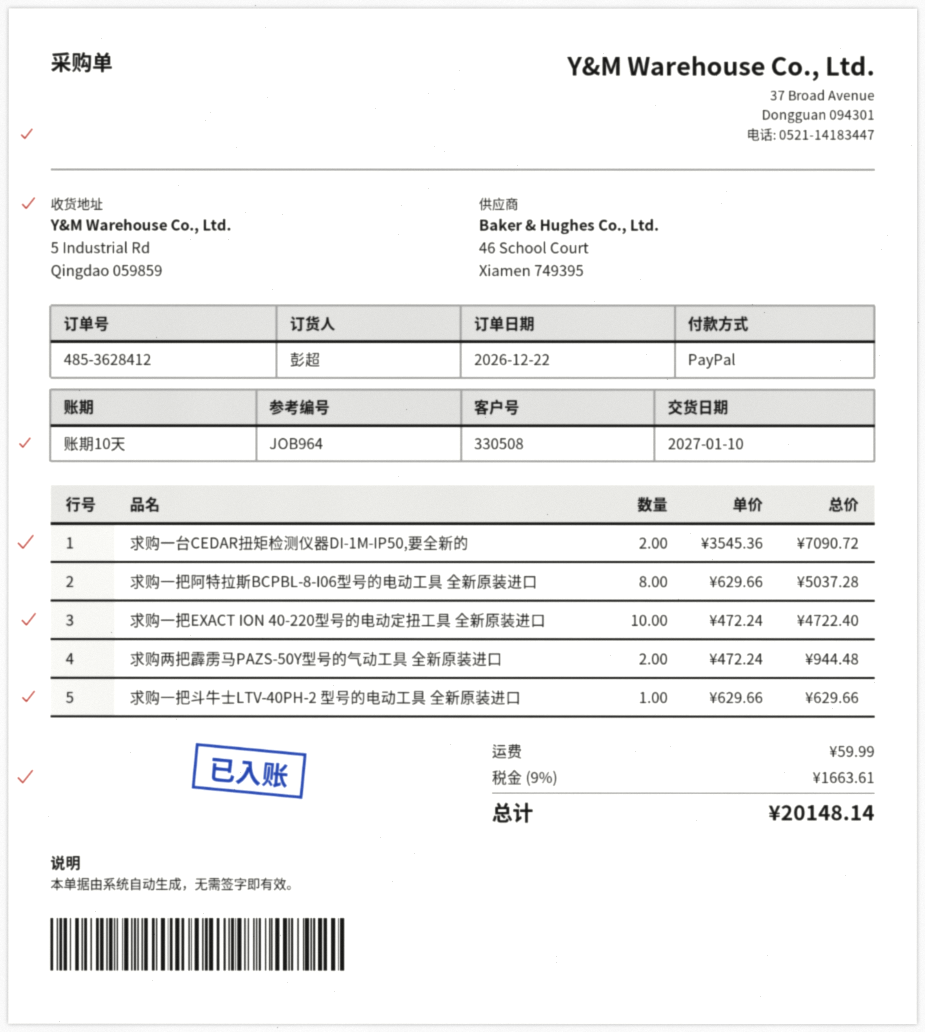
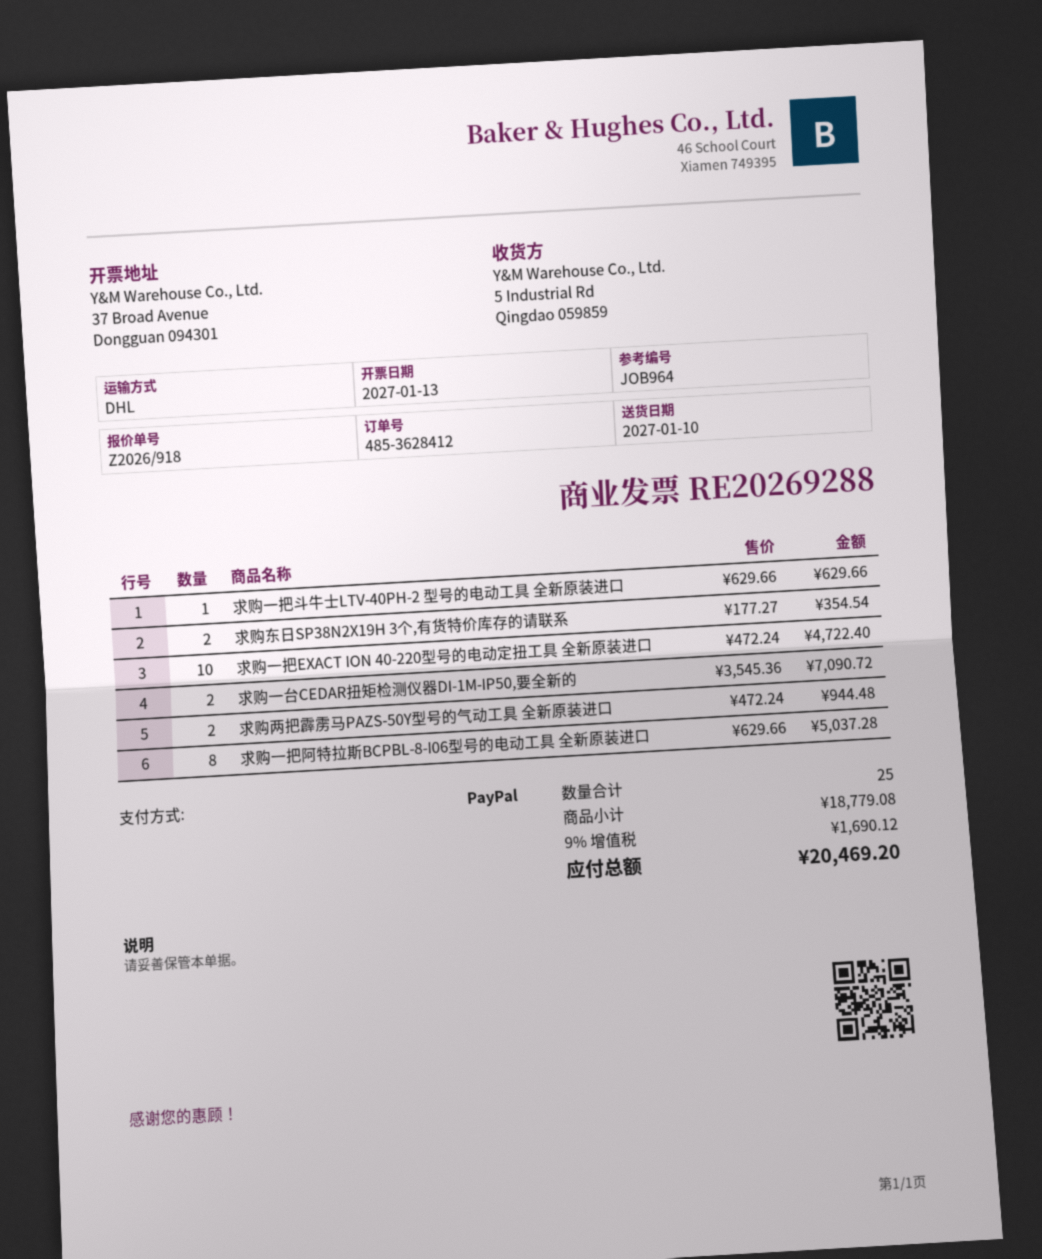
求购东日SP38N2X19H 3个,有货特价库存的请联系: none -> 2 x 177.27 = 354.54
shipping: 59.99 -> none
tax: 9% = 1663.61 -> 9% = 1690.12
total: 20148.14 -> 20469.20

